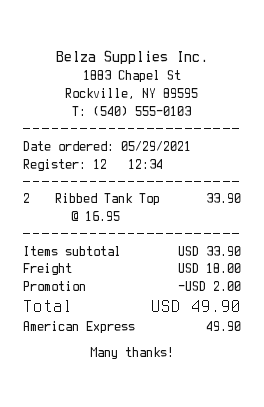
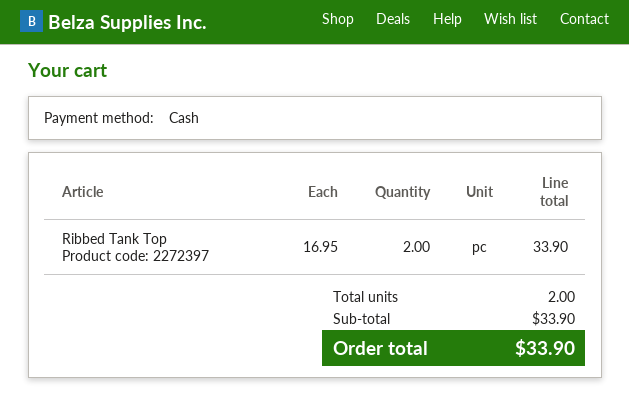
payment method: American Express -> cash
discount: 2.00 -> none
shipping: 18.00 -> none
total: 49.90 -> 33.90

